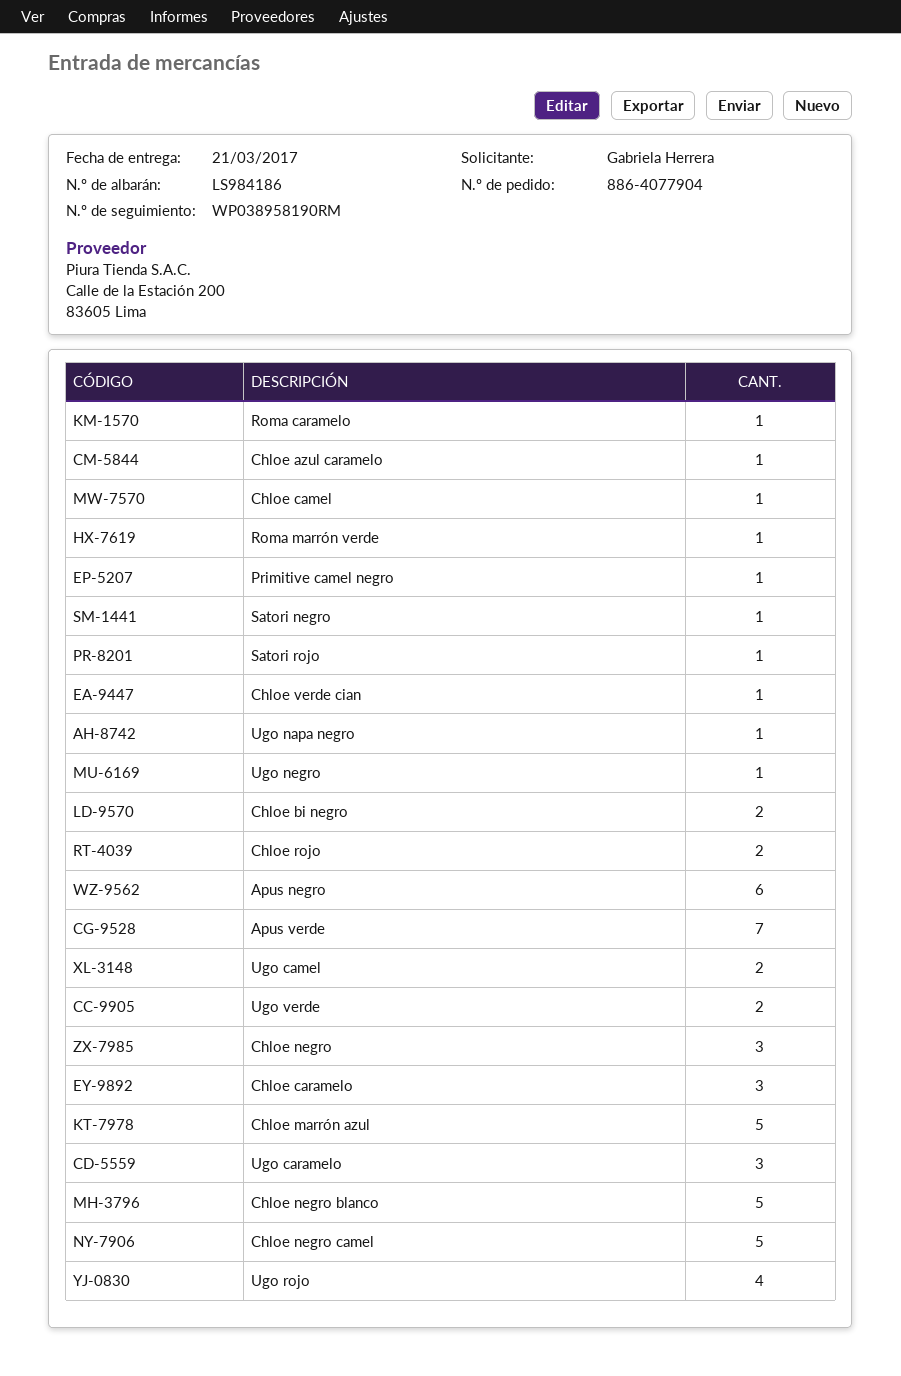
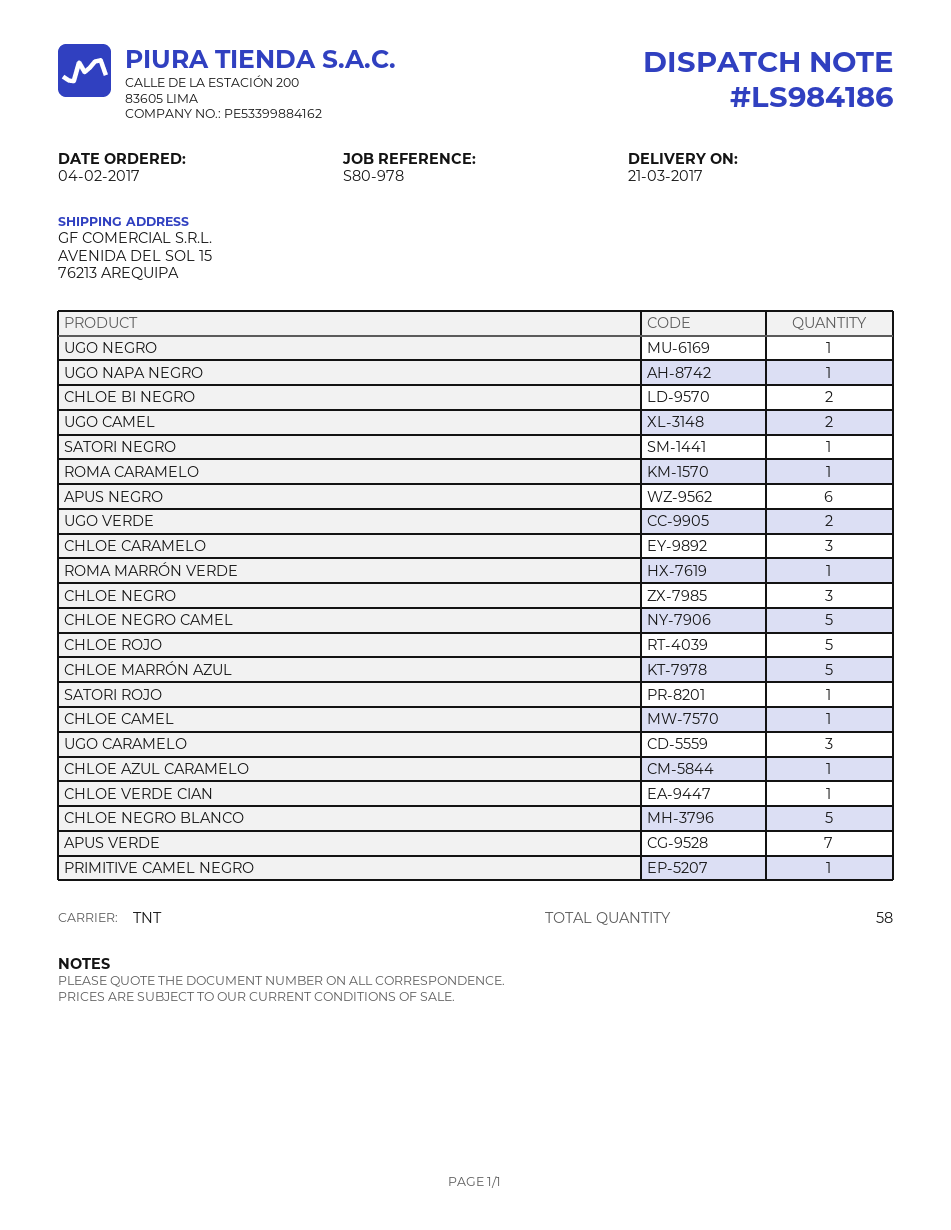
Chloe rojo: 2 -> 5
Ugo rojo: 4 -> none

